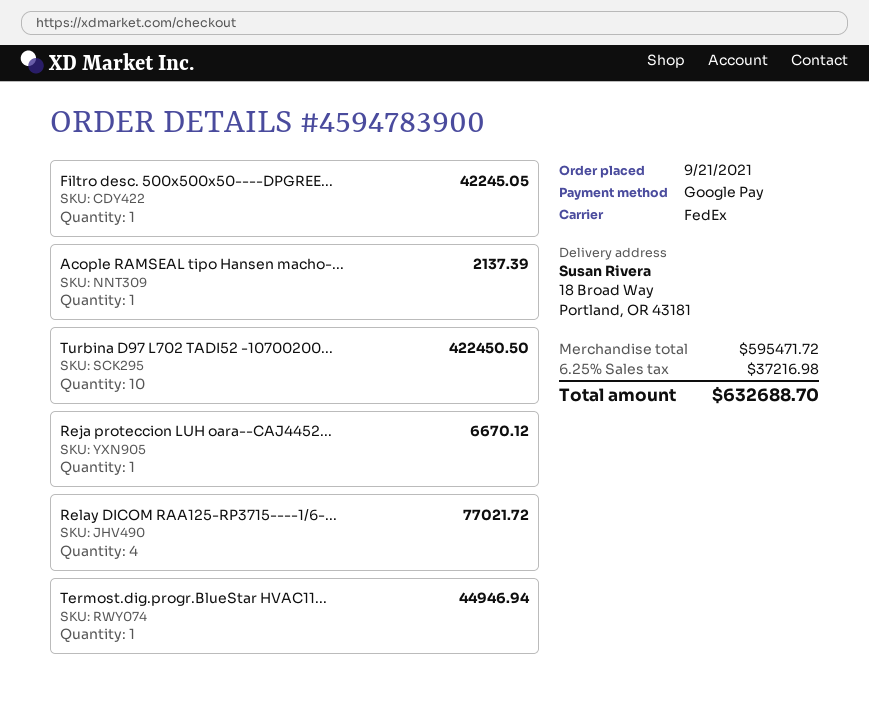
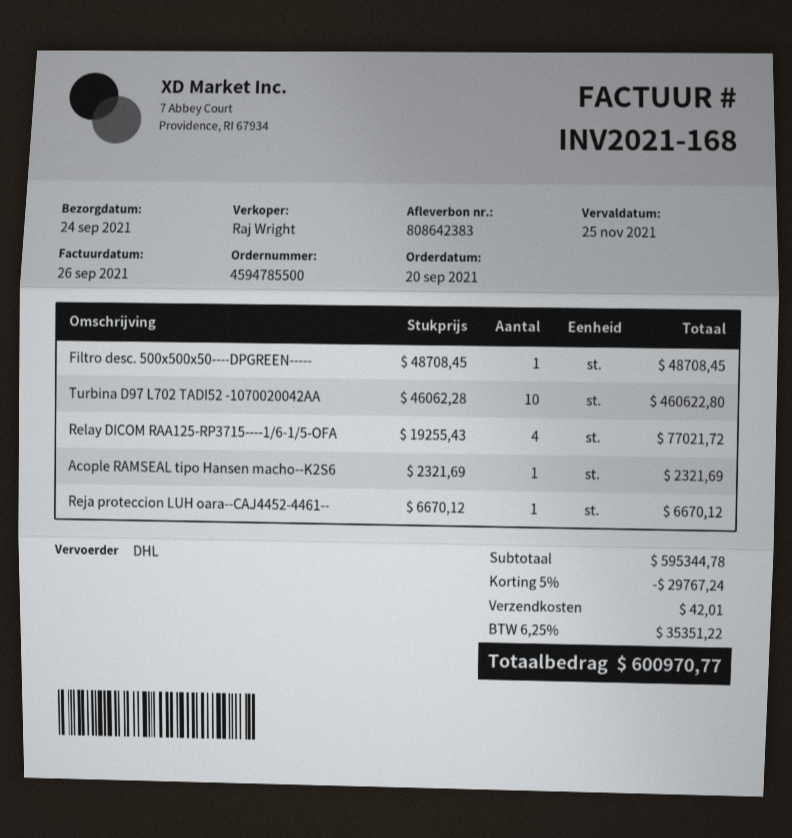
order number: 4594783900 -> 4594785500
order date: 2021-09-21 -> 2021-09-20
shipping method: FedEx -> DHL
Filtro desc. 500x500x50----DPGREE...: 1 for 42245.05 -> 1 for 48708.45
Acople RAMSEAL tipo Hansen macho-...: 1 for 2137.39 -> 1 for 2321.69
Turbina D97 L702 TADI52 -10700200...: 10 for 422450.50 -> 10 for 460622.80
Termost.dig.progr.BlueStar HVAC11...: 1 for 44946.94 -> none
subtotal: 595471.72 -> 595344.78
discount: none -> 5% = 29767.24
shipping: none -> 42.01
tax: 6.25% = 37216.98 -> 6.25% = 35351.22
total: 632688.70 -> 600970.77

